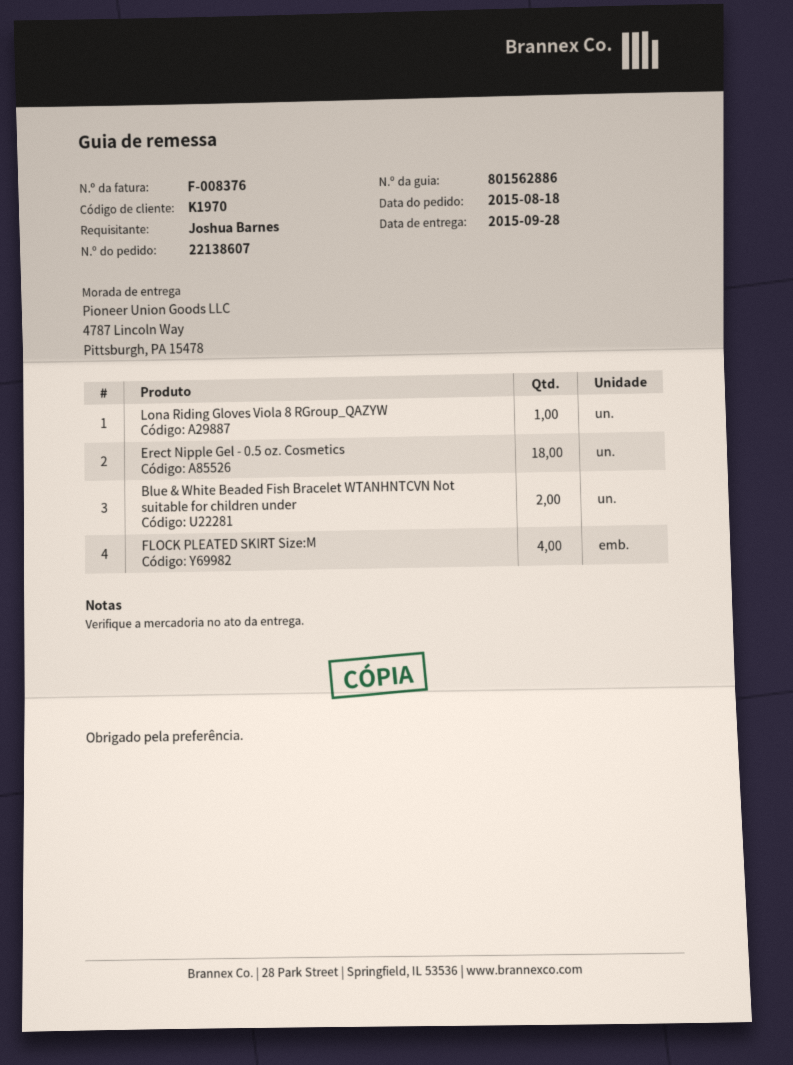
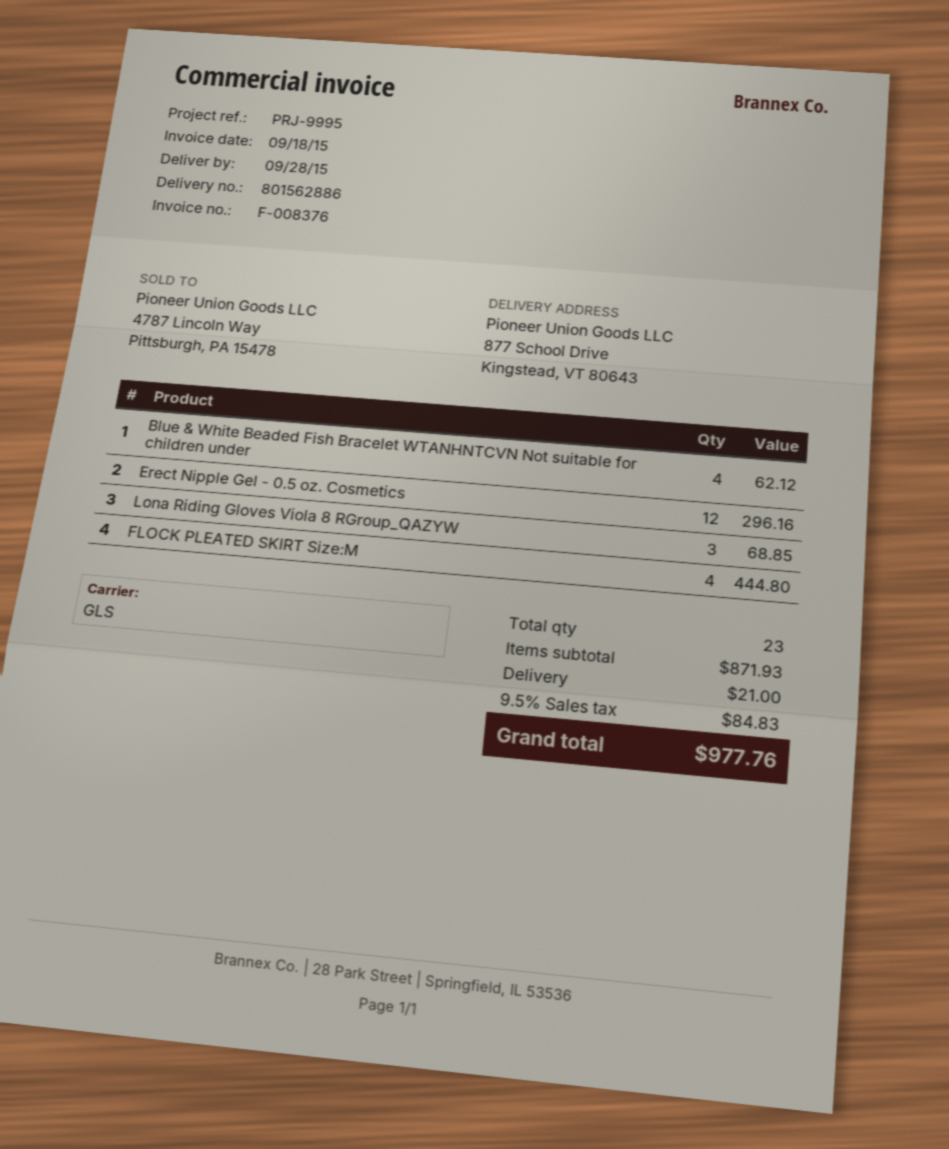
ship to: 4787 Lincoln Way, Pittsburgh, PA 15478 -> 877 School Drive, Kingstead, VT 80643
Lona Riding Gloves Viola 8 RGroup_QAZYW: 1 -> 3
Erect Nipple Gel - 0.5 oz. Cosmetics: 18 -> 12
Blue & White Beaded Fish Bracelet WTANHNTCVN Not suitable for children under: 2 -> 4

